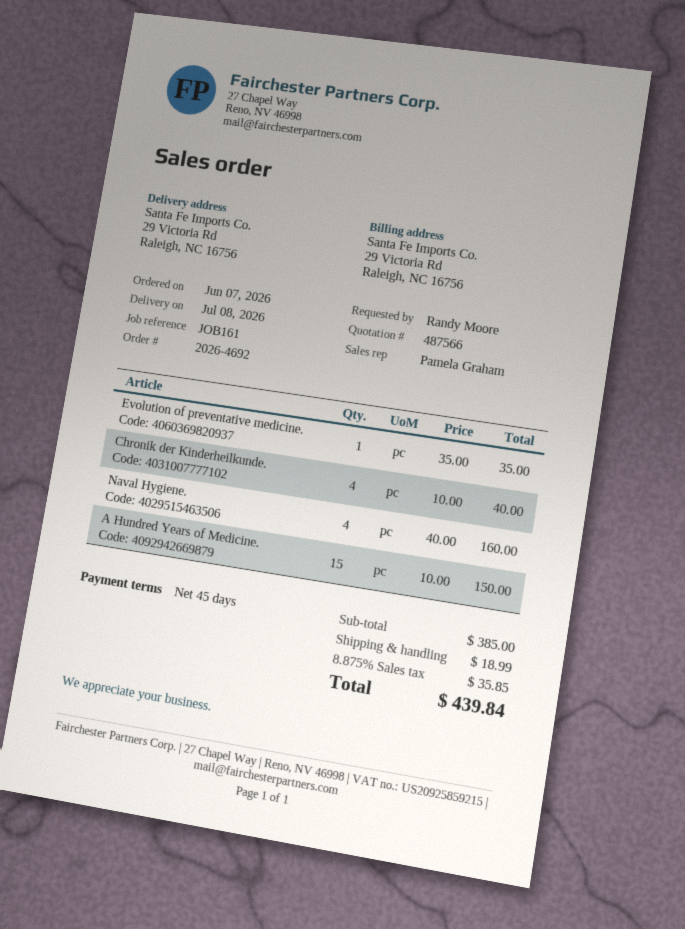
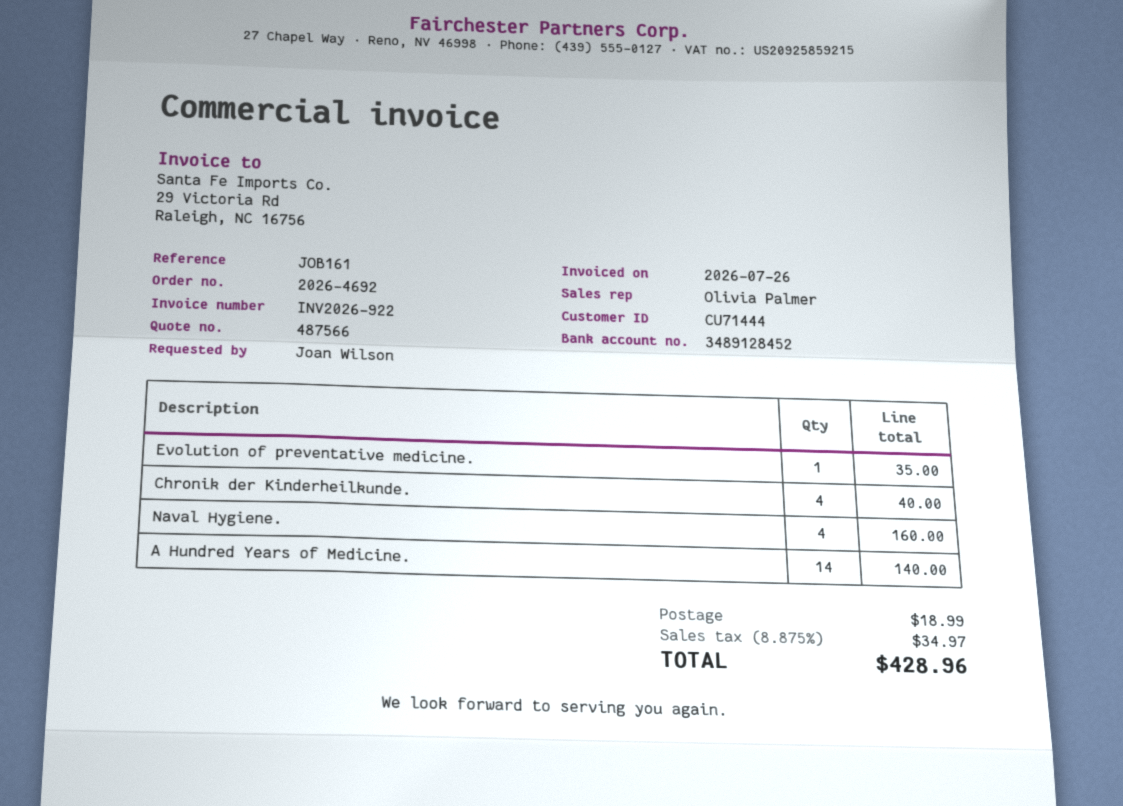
ordered by: Randy Moore -> Joan Wilson
sales rep: Pamela Graham -> Olivia Palmer
A Hundred Years of Medicine.: 15 for 150.00 -> 14 for 140.00
tax: 8.875% = 35.85 -> 8.875% = 34.97
total: 439.84 -> 428.96

